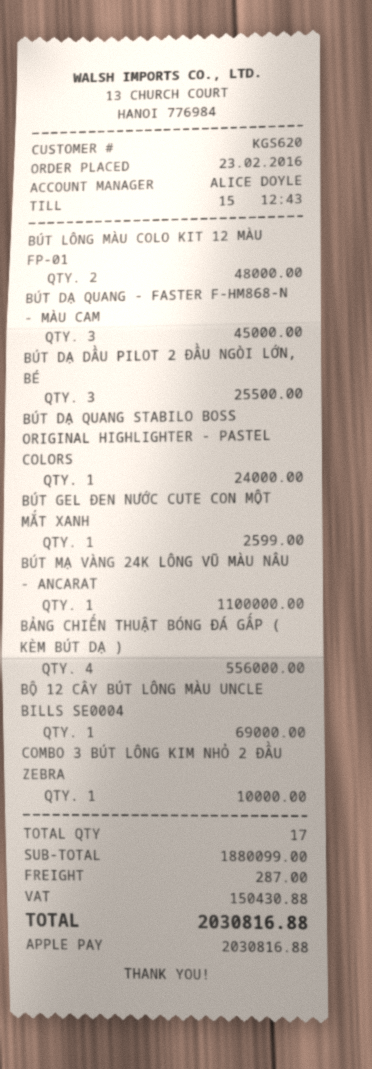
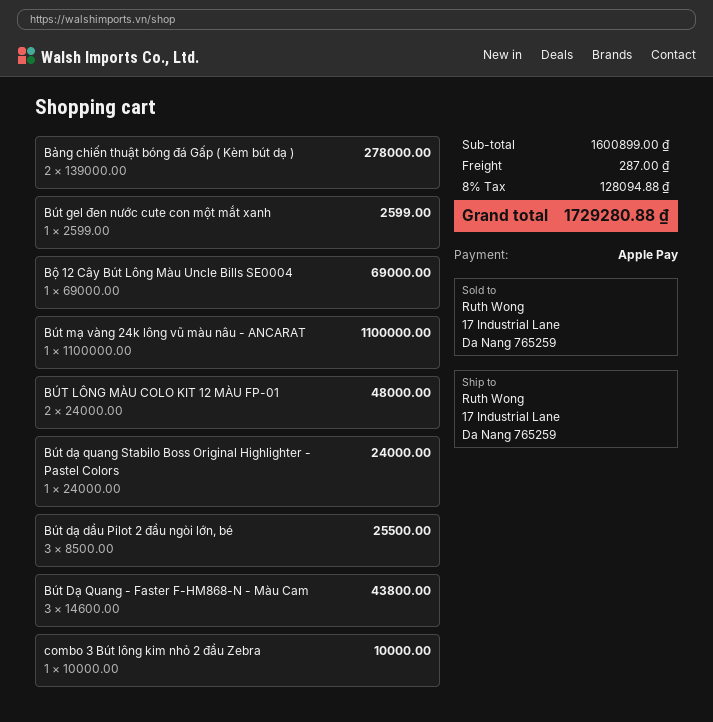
BÚT DẠ QUANG - FASTER F-HM868-N - MÀU CAM: 3 for 45000.00 -> 3 for 43800.00
BẢNG CHIẾN THUẬT BÓNG ĐÁ GẤP ( KÈM BÚT DẠ ): 4 for 556000.00 -> 2 for 278000.00
subtotal: 1880099.00 -> 1600899.00
tax: 150430.88 -> 128094.88
total: 2030816.88 -> 1729280.88

